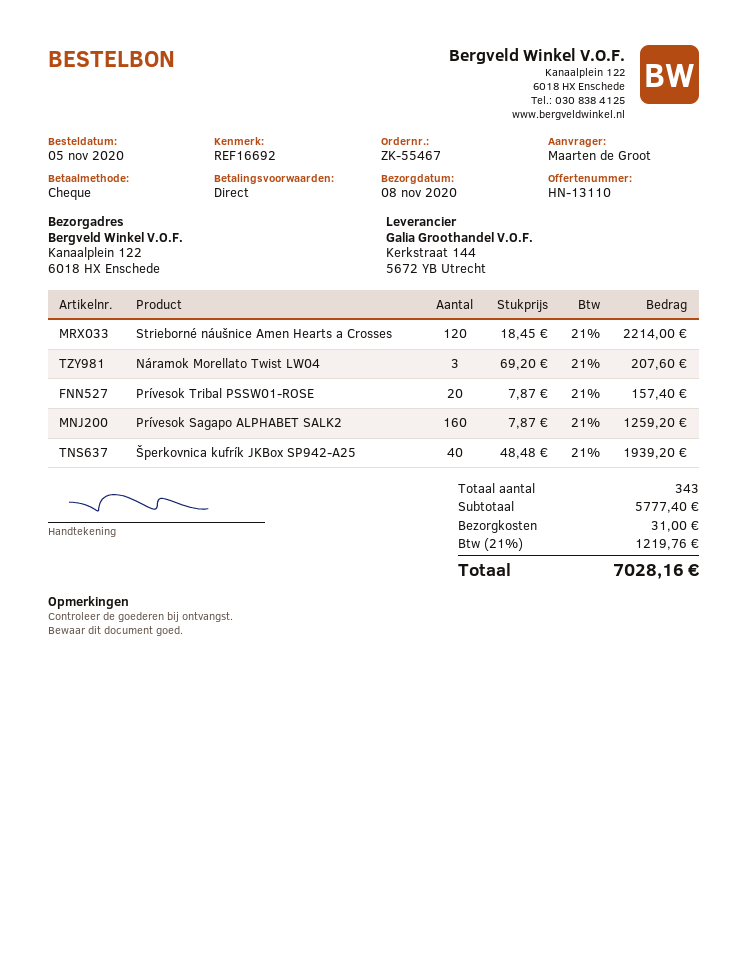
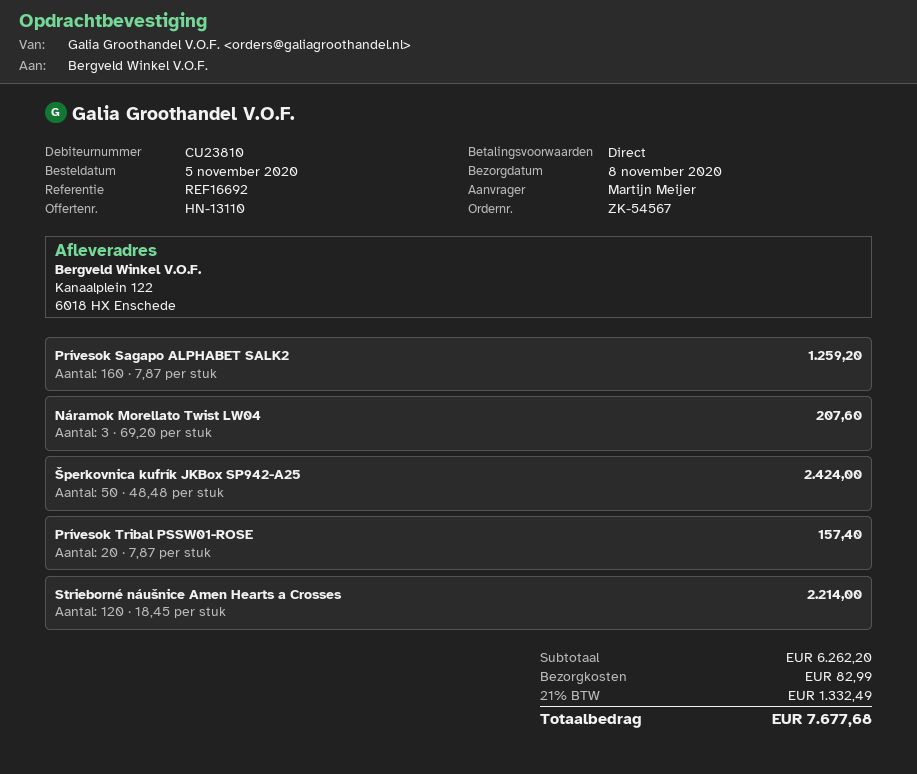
order number: ZK-55467 -> ZK-54567
ordered by: Maarten de Groot -> Martijn Meijer
Šperkovnica kufrík JKBox SP942-A25: 40 x 48.48 = 1939.20 -> 50 x 48.48 = 2424.00
subtotal: 5777.40 -> 6262.20
shipping: 31.00 -> 82.99
tax: 21% = 1219.76 -> 21% = 1332.49
total: 7028.16 -> 7677.68

